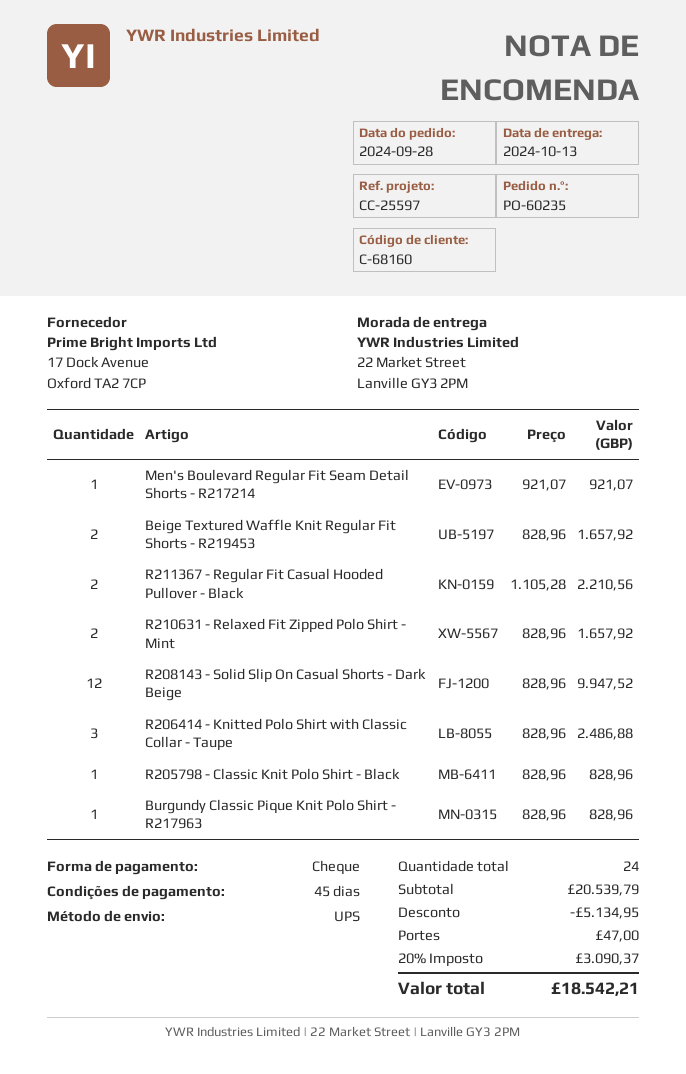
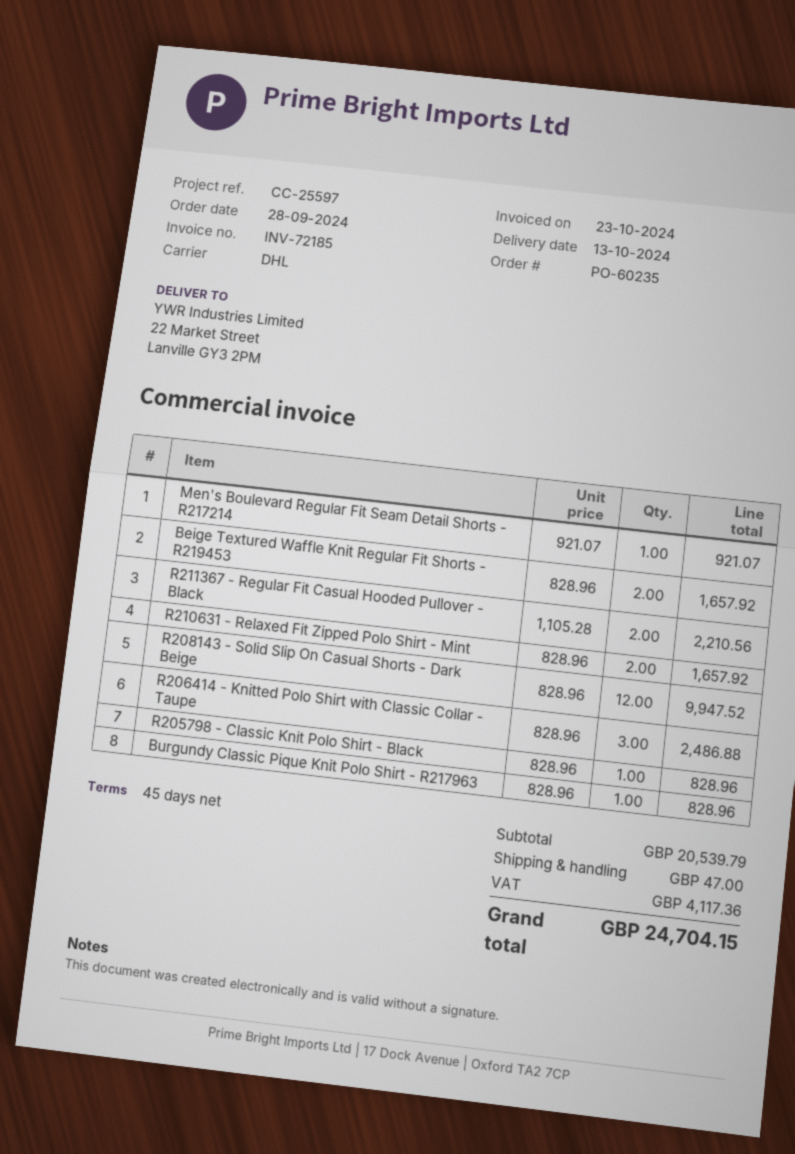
shipping method: UPS -> DHL
discount: 5134.95 -> none
tax: 3090.37 -> 4117.36
total: 18542.21 -> 24704.15

